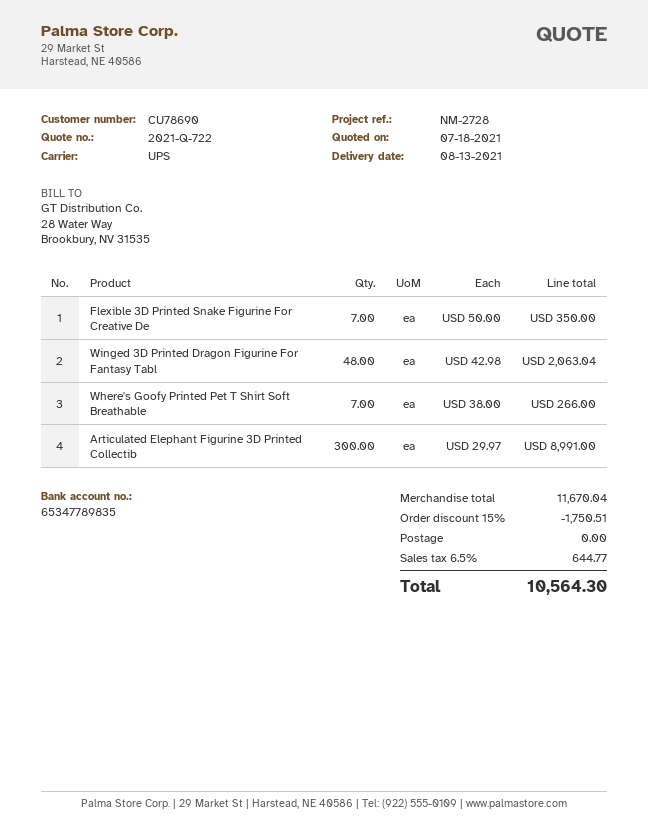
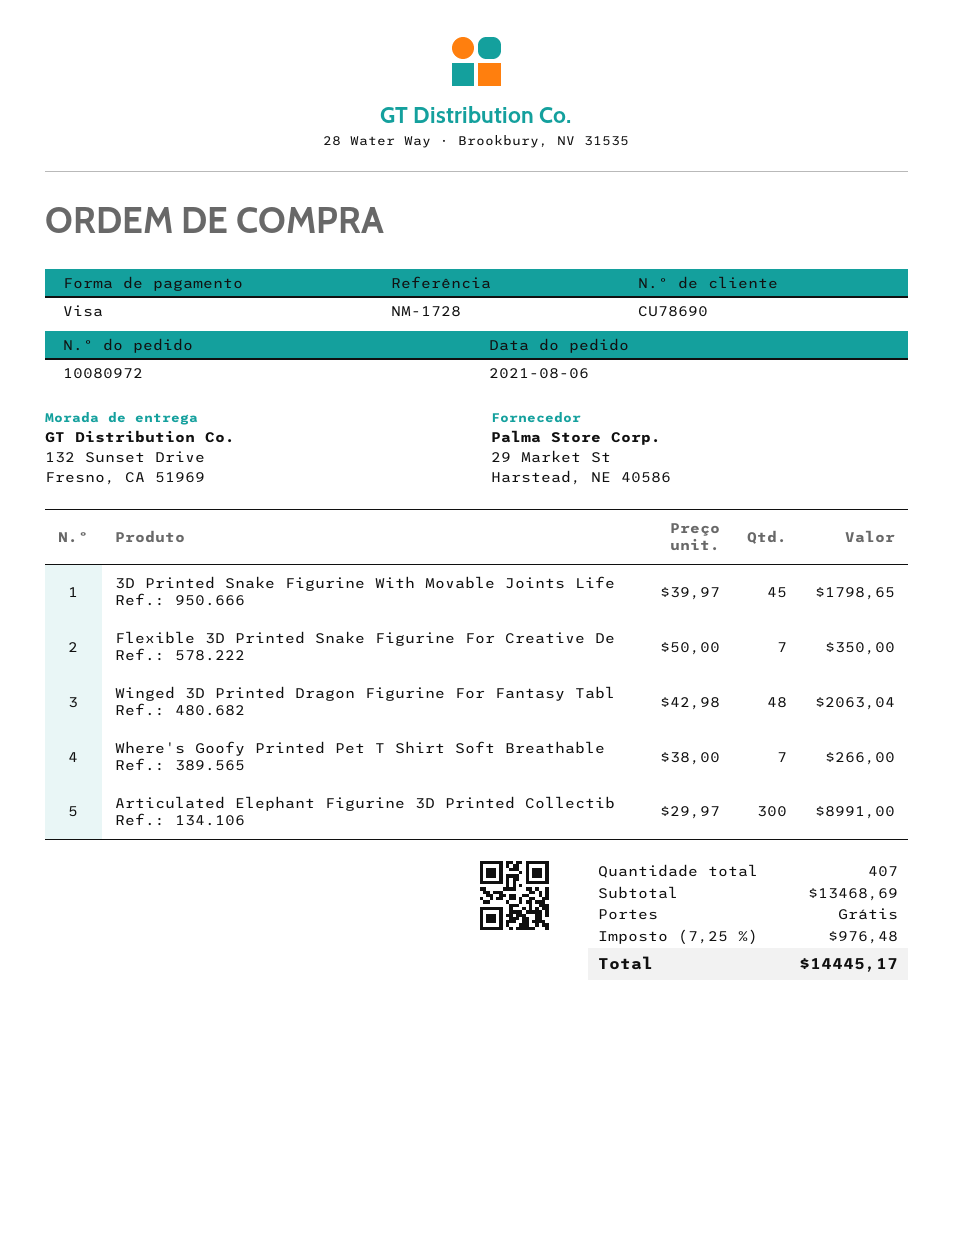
reference: NM-2728 -> NM-1728
3D Printed Snake Figurine With Movable Joints Life: none -> 45 x 39.97 = 1798.65
subtotal: 11670.04 -> 13468.69
discount: 15% = 1750.51 -> none
tax: 6.5% = 644.77 -> 7.25% = 976.48
total: 10564.30 -> 14445.17

